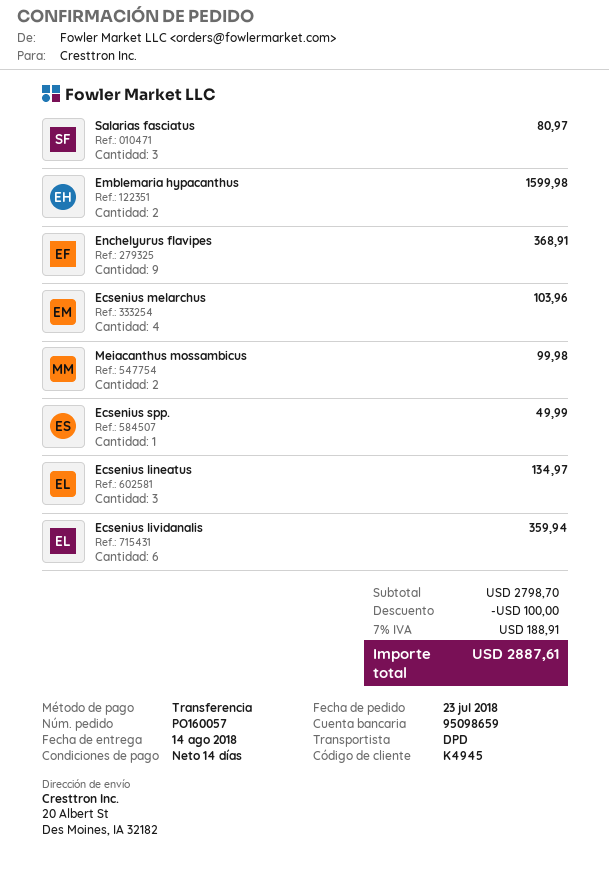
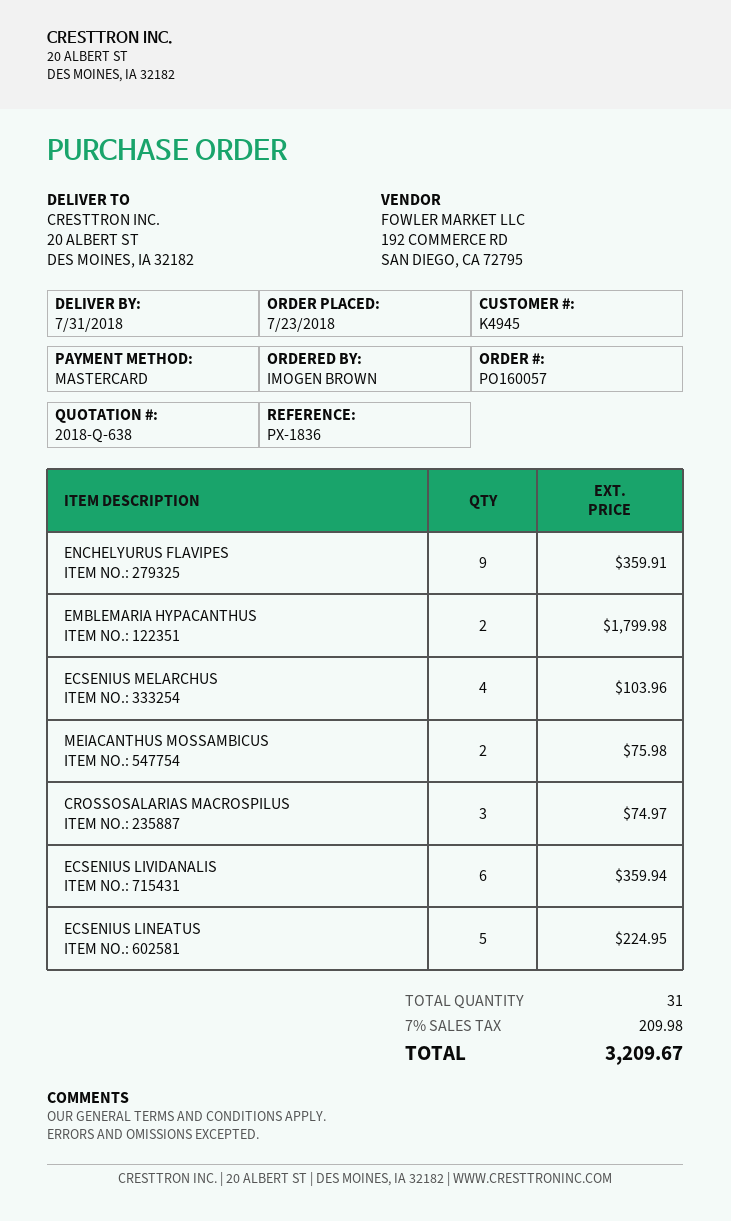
delivery date: 2018-08-14 -> 2018-07-31
payment method: bank transfer -> Mastercard
Salarias fasciatus: 3 for 80.97 -> none
Emblemaria hypacanthus: 2 for 1599.98 -> 2 for 1799.98
Enchelyurus flavipes: 9 for 368.91 -> 9 for 359.91
Meiacanthus mossambicus: 2 for 99.98 -> 2 for 75.98
Ecsenius spp.: 1 for 49.99 -> none
Ecsenius lineatus: 3 for 134.97 -> 5 for 224.95
CROSSOSALARIAS MACROSPILUS: none -> 3 for 74.97
discount: 100.00 -> none
tax: 7% = 188.91 -> 7% = 209.98
total: 2887.61 -> 3209.67

